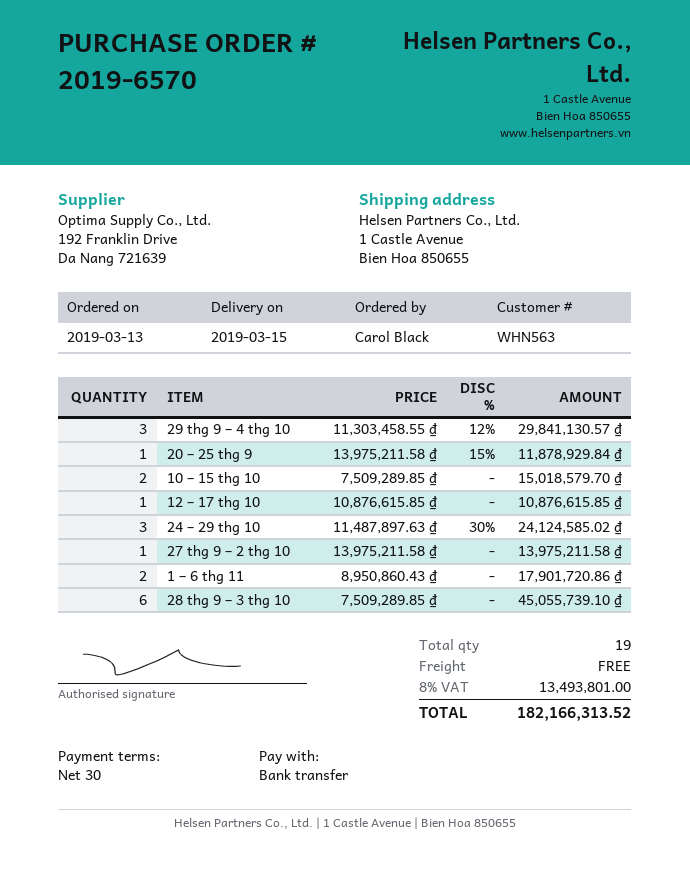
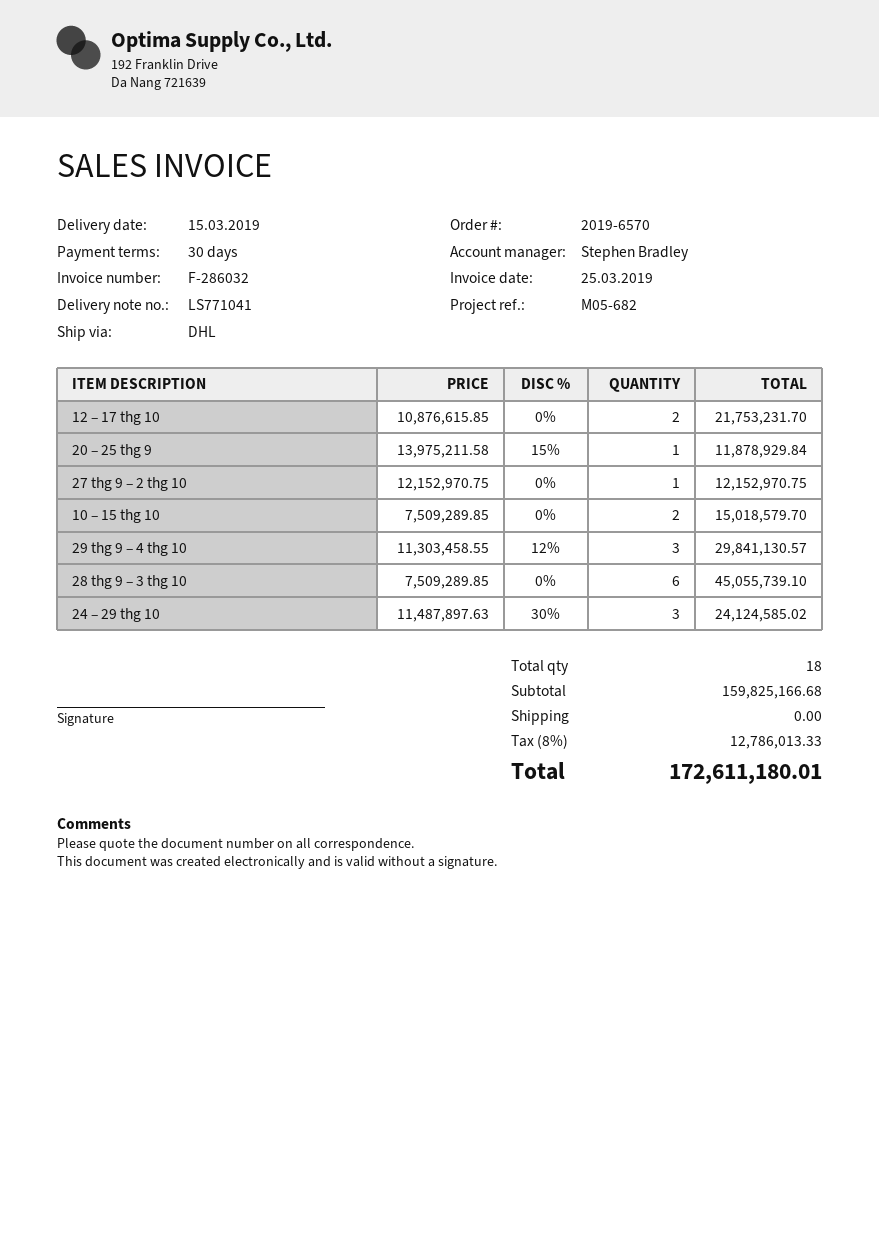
12 – 17 thg 10: 1 x 10876615.85 = 10876615.85 -> 2 x 10876615.85 = 21753231.70
27 thg 9 – 2 thg 10: 1 x 13975211.58 = 13975211.58 -> 1 x 12152970.75 = 12152970.75
1 – 6 thg 11: 2 x 8950860.43 = 17901720.86 -> none
total quantity: 19 -> 18
tax: 8% = 13493801.00 -> 8% = 12786013.33
total: 182166313.52 -> 172611180.01

